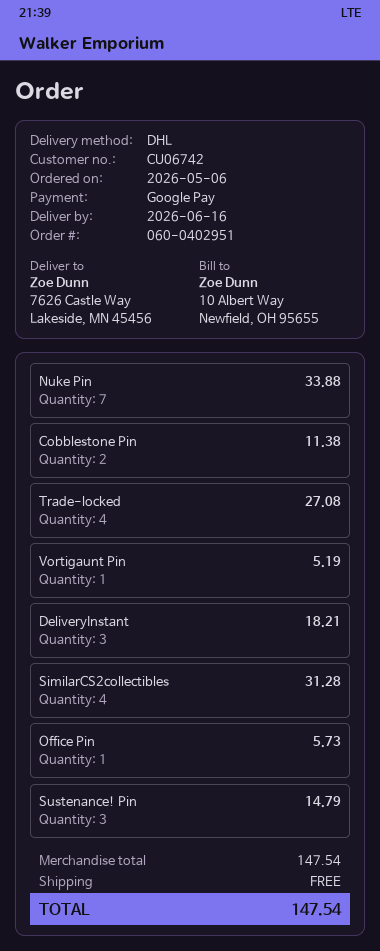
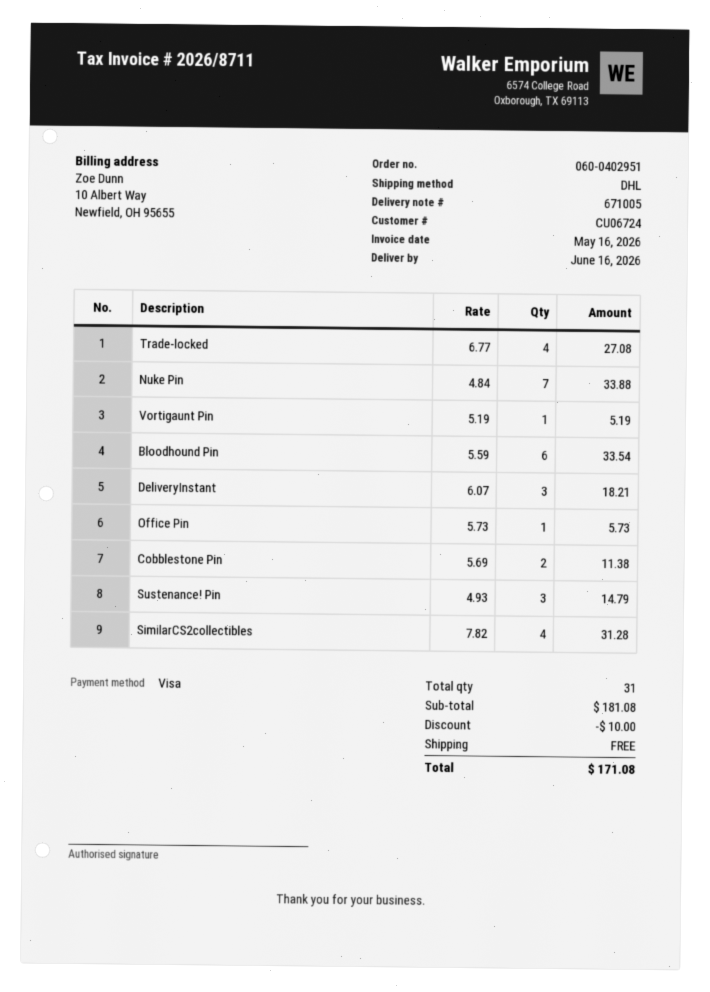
customer number: CU06742 -> CU06724
payment method: Google Pay -> Visa
Bloodhound Pin: none -> 6 for 33.54
subtotal: 147.54 -> 181.08
discount: none -> 10.00
total: 147.54 -> 171.08

